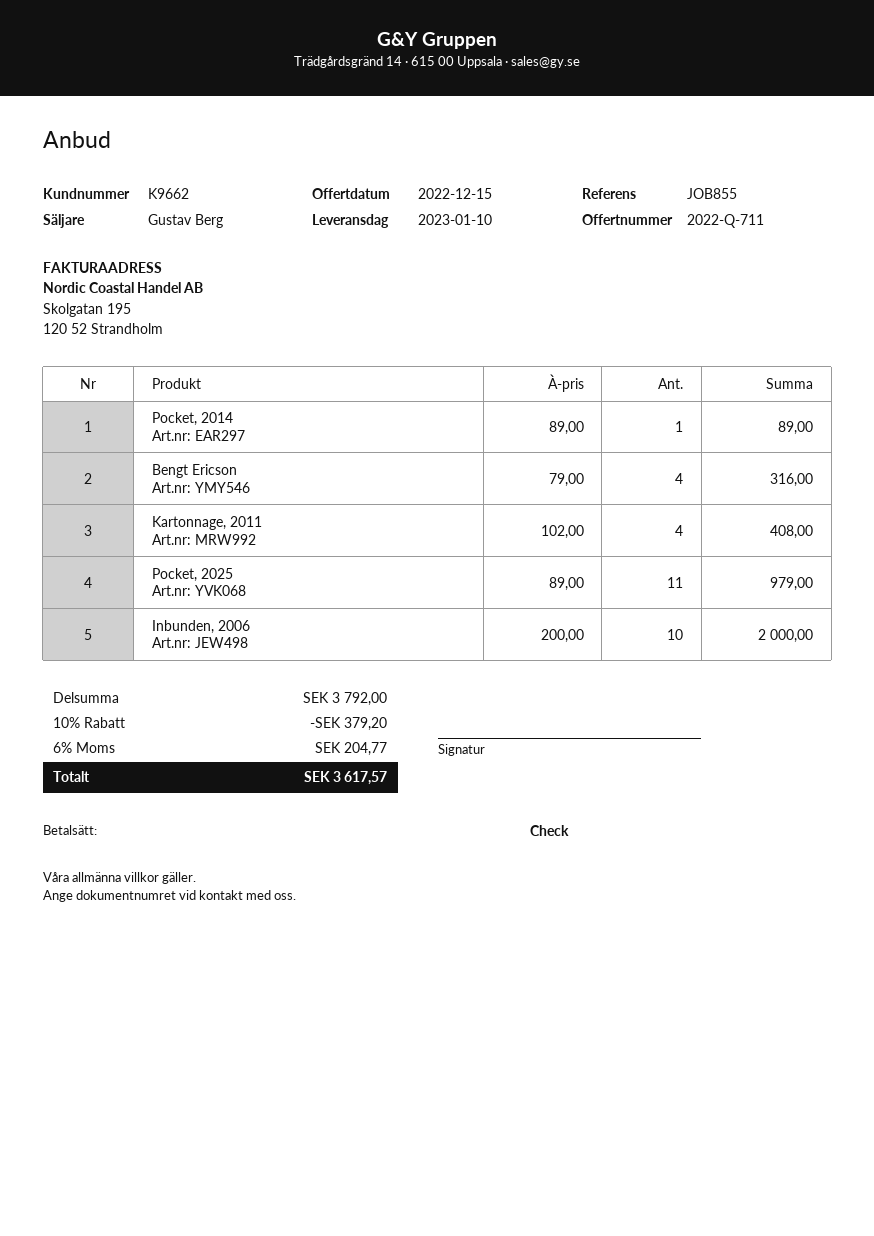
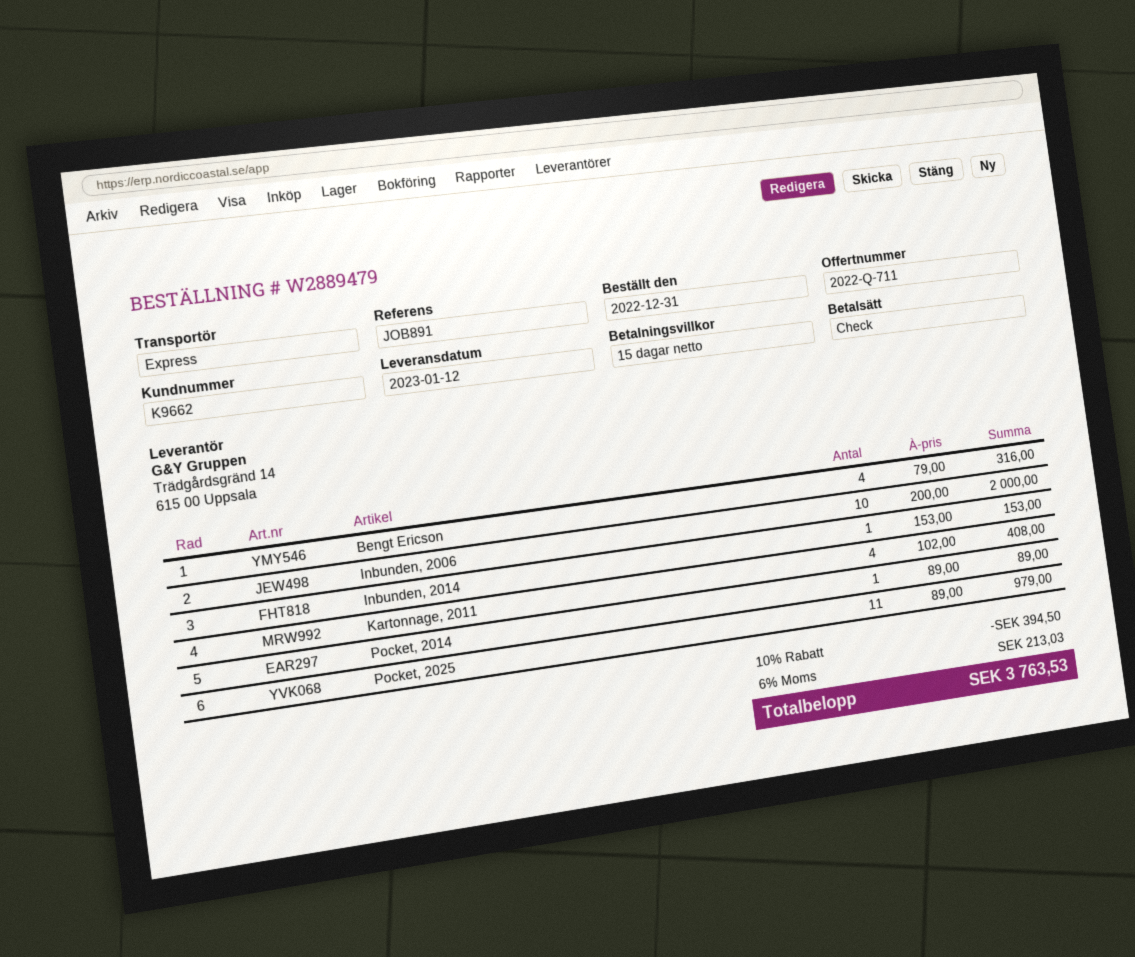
delivery date: 2023-01-10 -> 2023-01-12
reference: JOB855 -> JOB891
Inbunden, 2014: none -> 1 x 153.00 = 153.00
discount: 10% = 379.20 -> 10% = 394.50
tax: 6% = 204.77 -> 6% = 213.03
total: 3617.57 -> 3763.53

